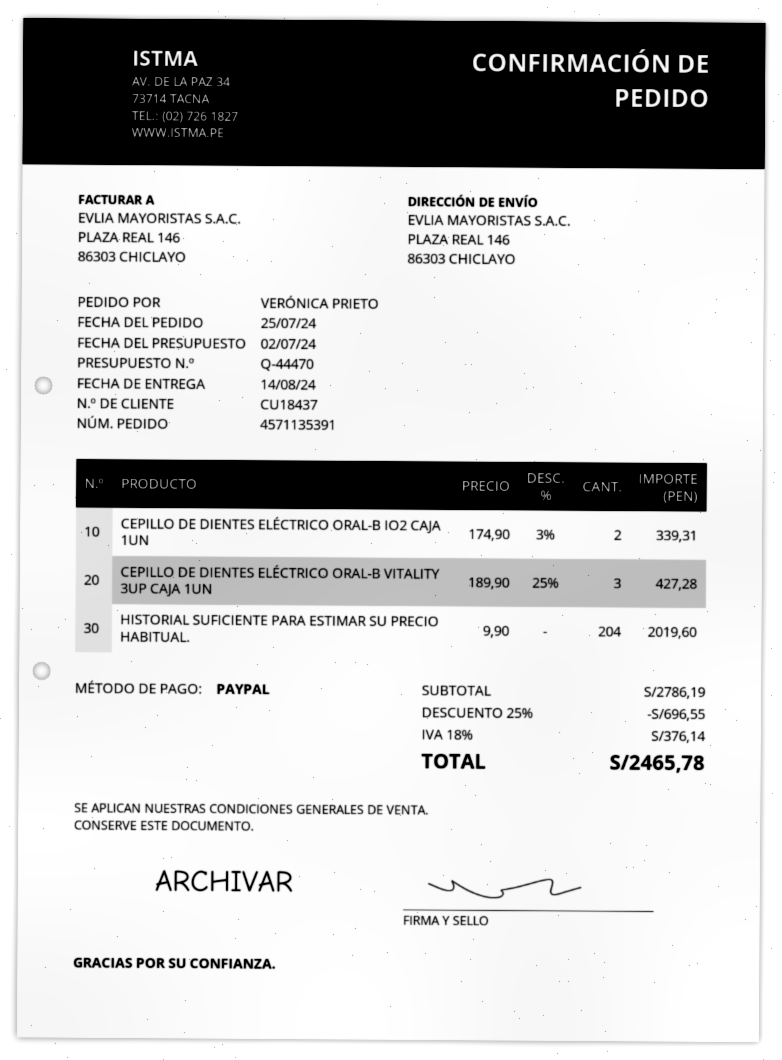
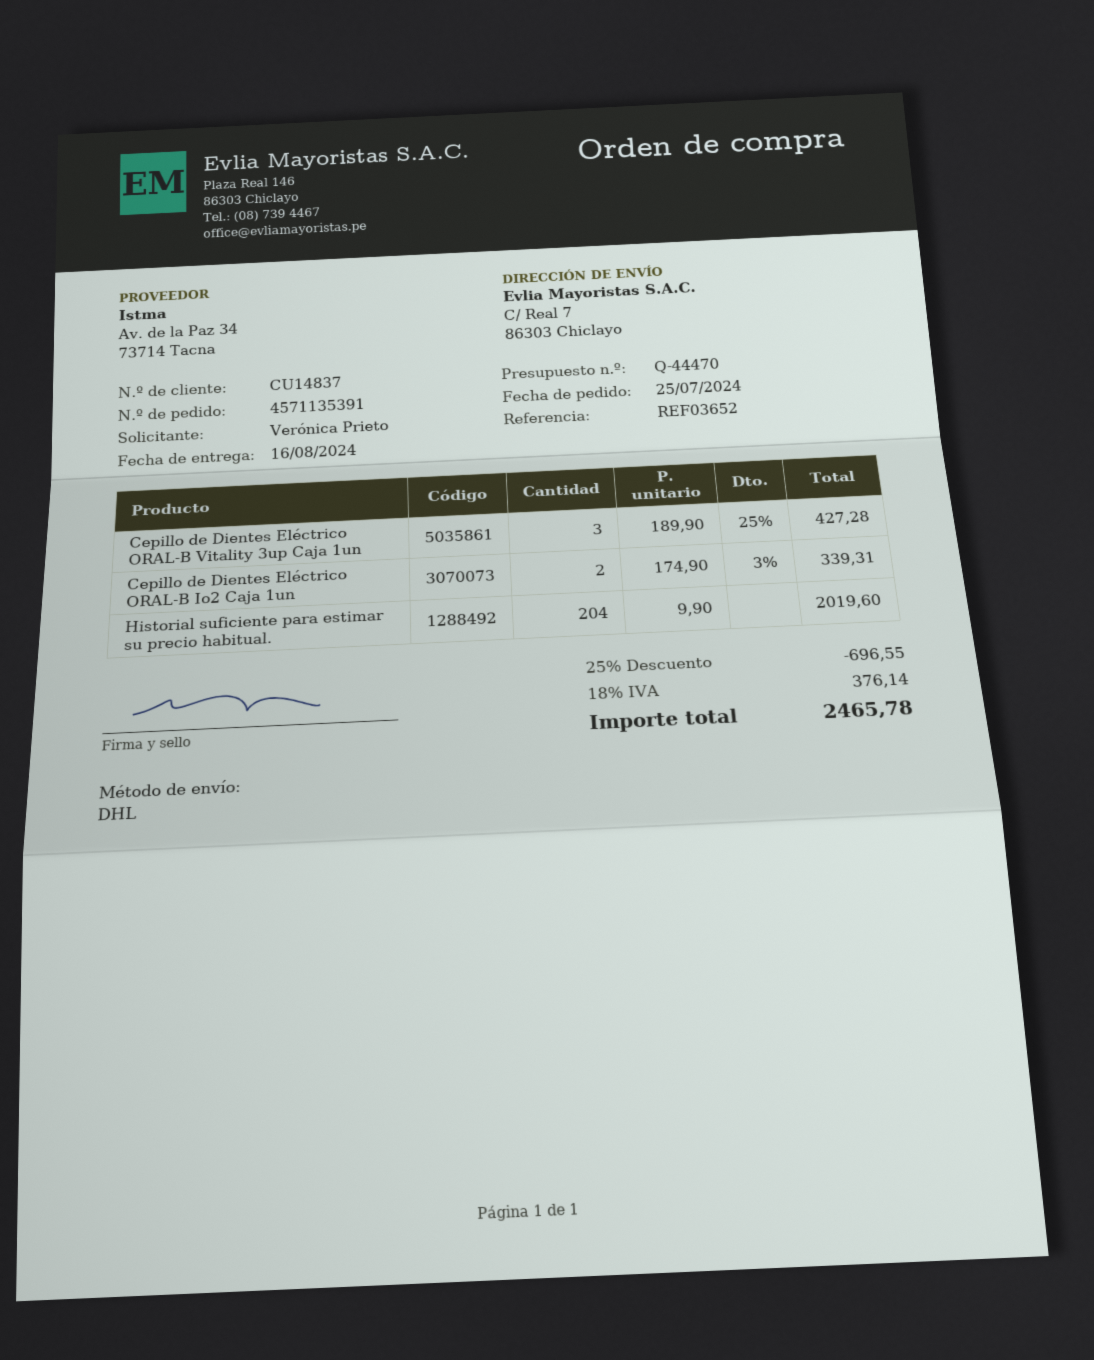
delivery date: 2024-08-14 -> 2024-08-16
customer number: CU18437 -> CU14837
ship to: PLAZA REAL 146, 86303 CHICLAYO -> C/ Real 7, 86303 Chiclayo

